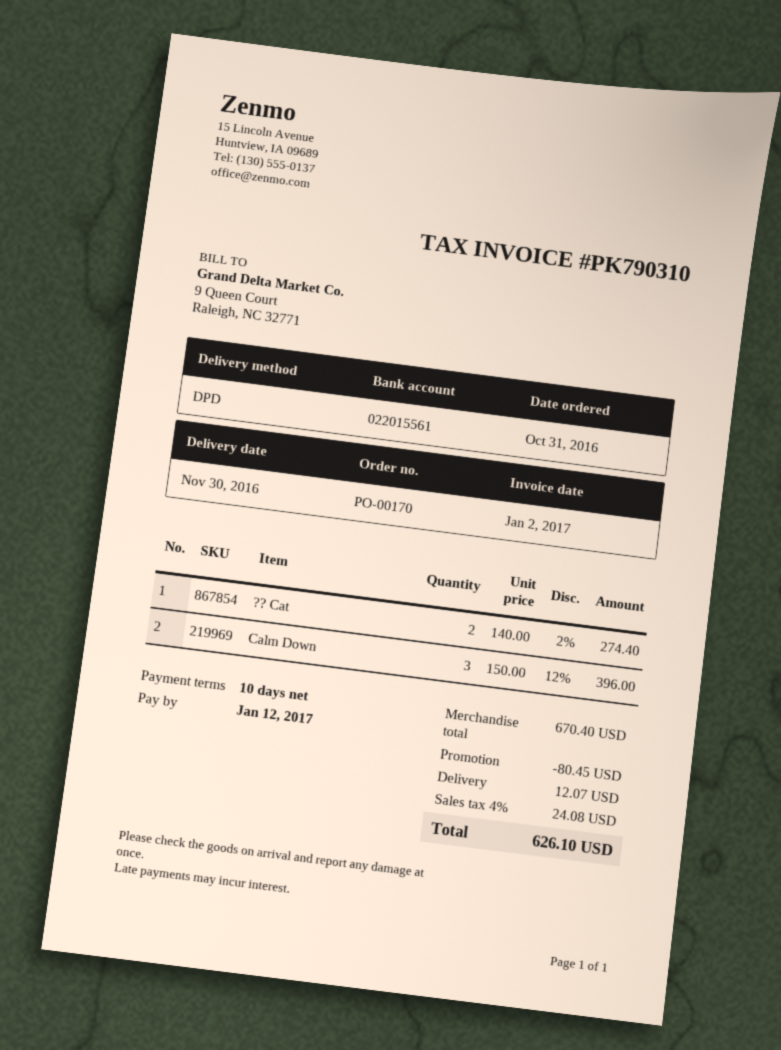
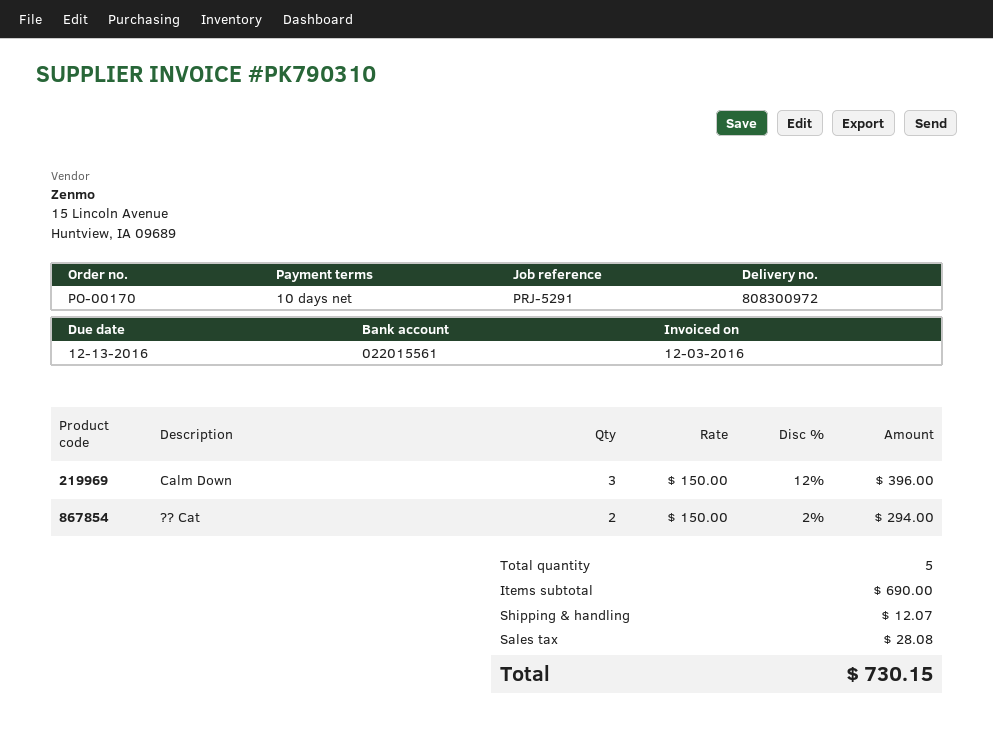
invoice date: 2017-01-02 -> 2016-12-03
due date: 2017-01-12 -> 2016-12-13
?? Cat: 2 x 140.00 - 2% = 274.40 -> 2 x 150.00 - 2% = 294.00
subtotal: 670.40 -> 690.00
discount: 80.45 -> none
tax: 24.08 -> 28.08
total: 626.10 -> 730.15

